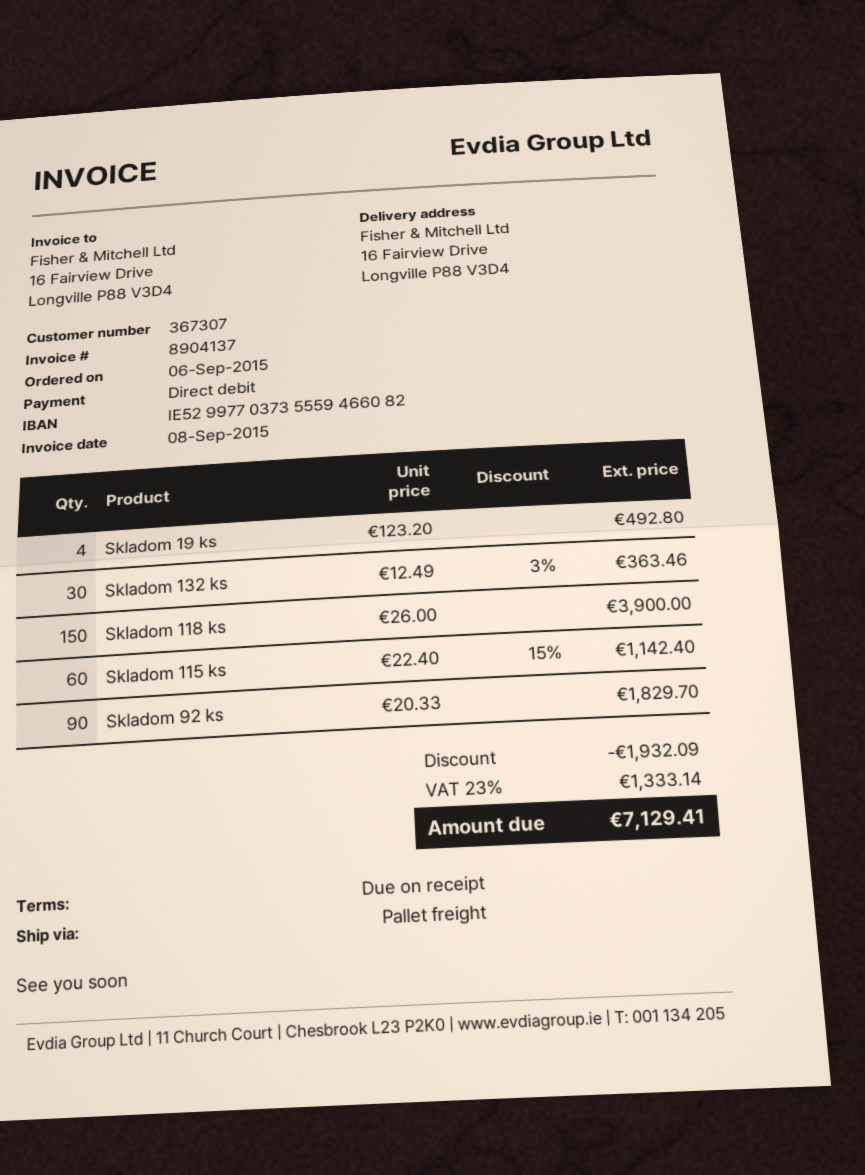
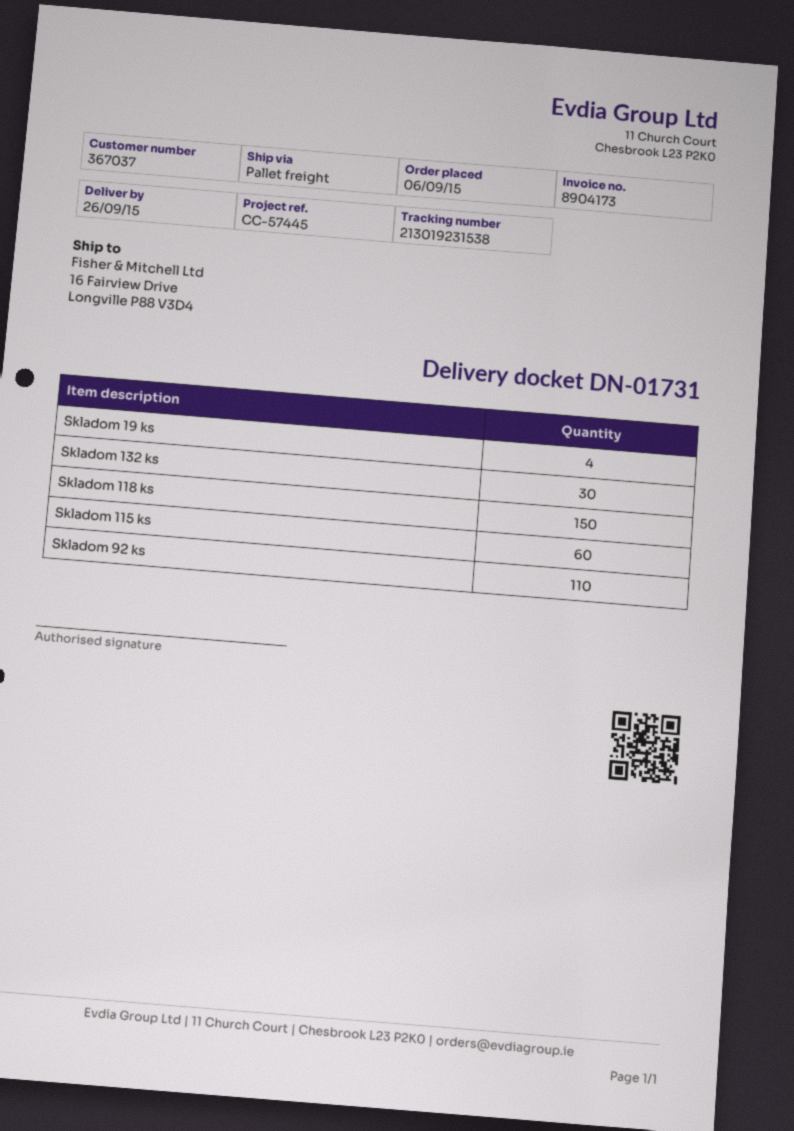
invoice number: 8904137 -> 8904173
customer number: 367307 -> 367037
Skladom 92 ks: 90 -> 110

